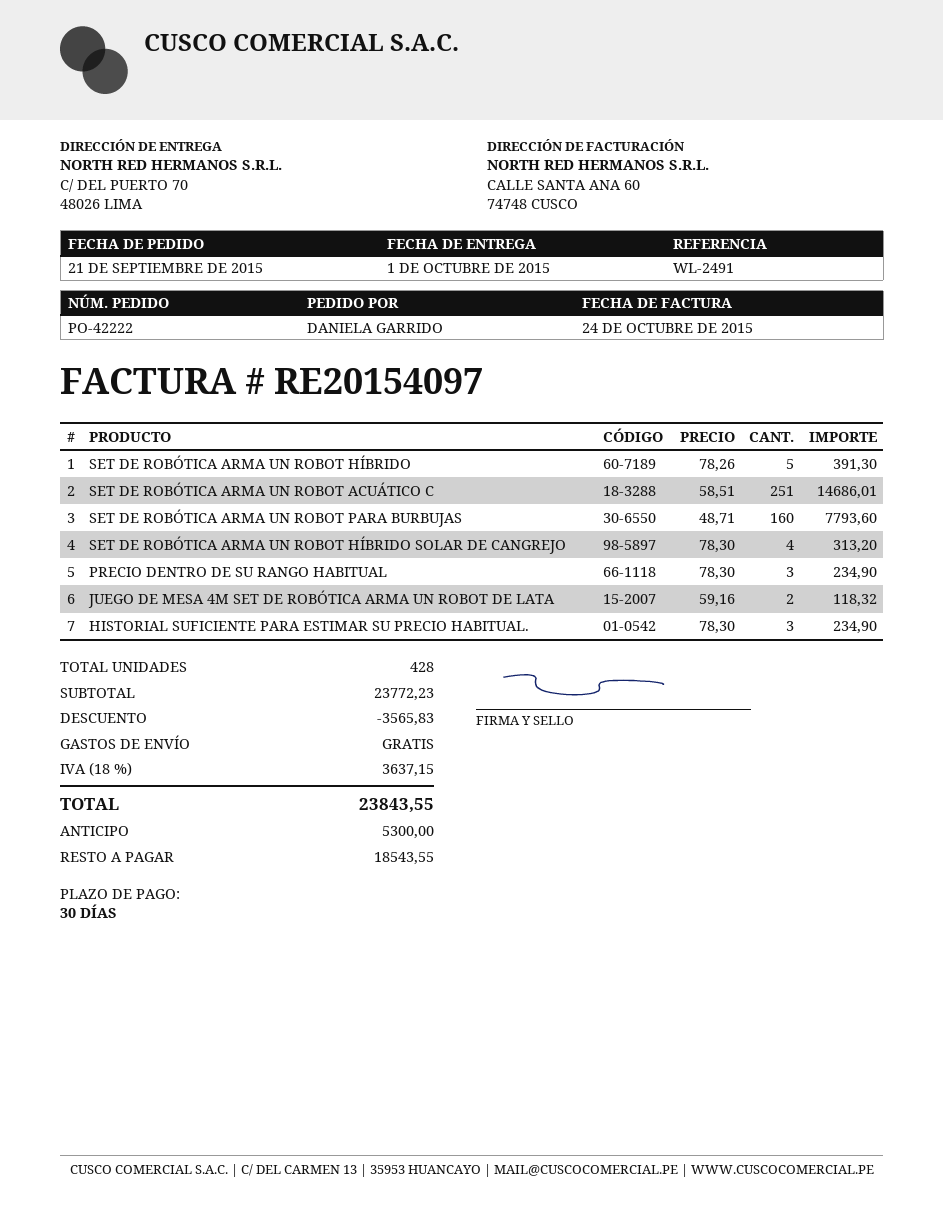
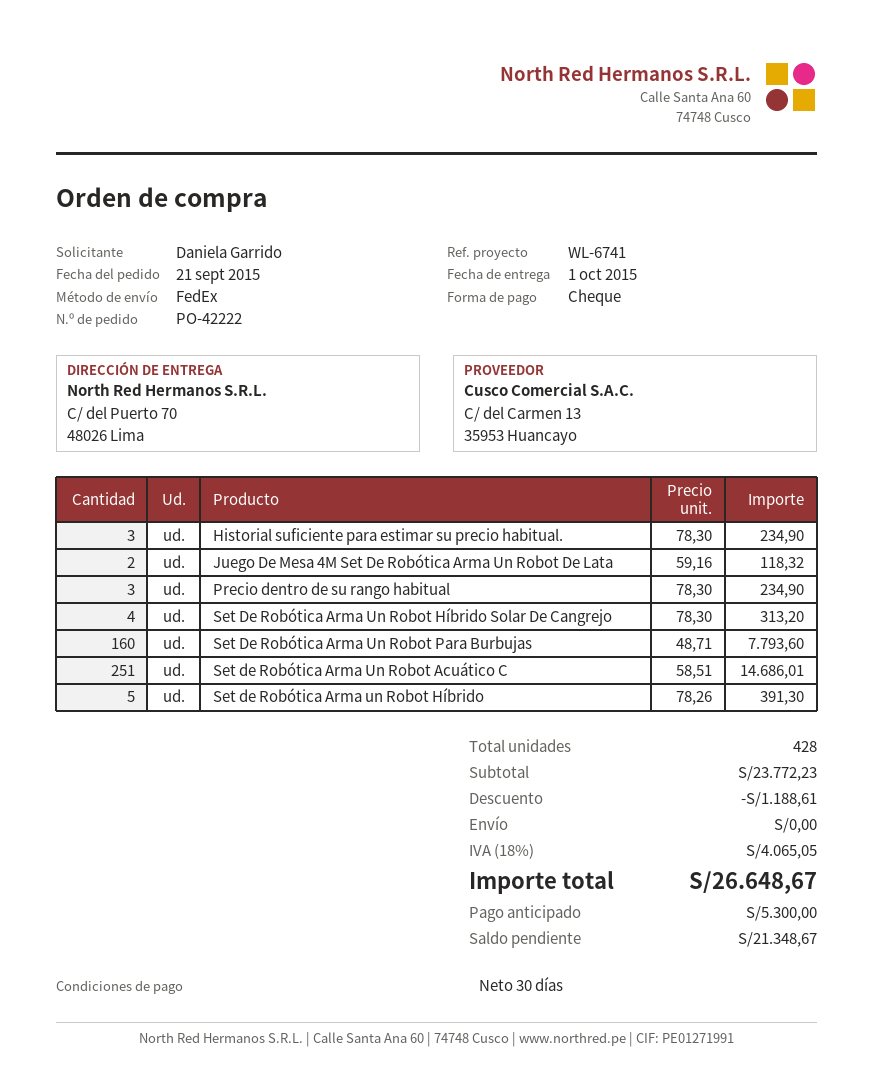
reference: WL-2491 -> WL-6741
discount: 3565.83 -> 1188.61
tax: 18% = 3637.15 -> 18% = 4065.05
total: 23843.55 -> 26648.67
balance: 18543.55 -> 21348.67

